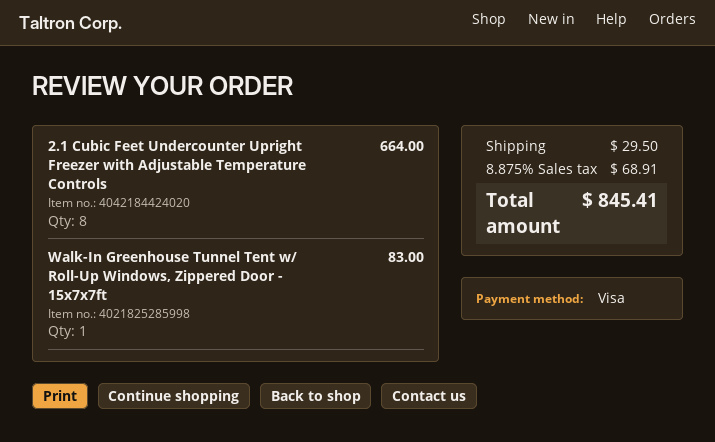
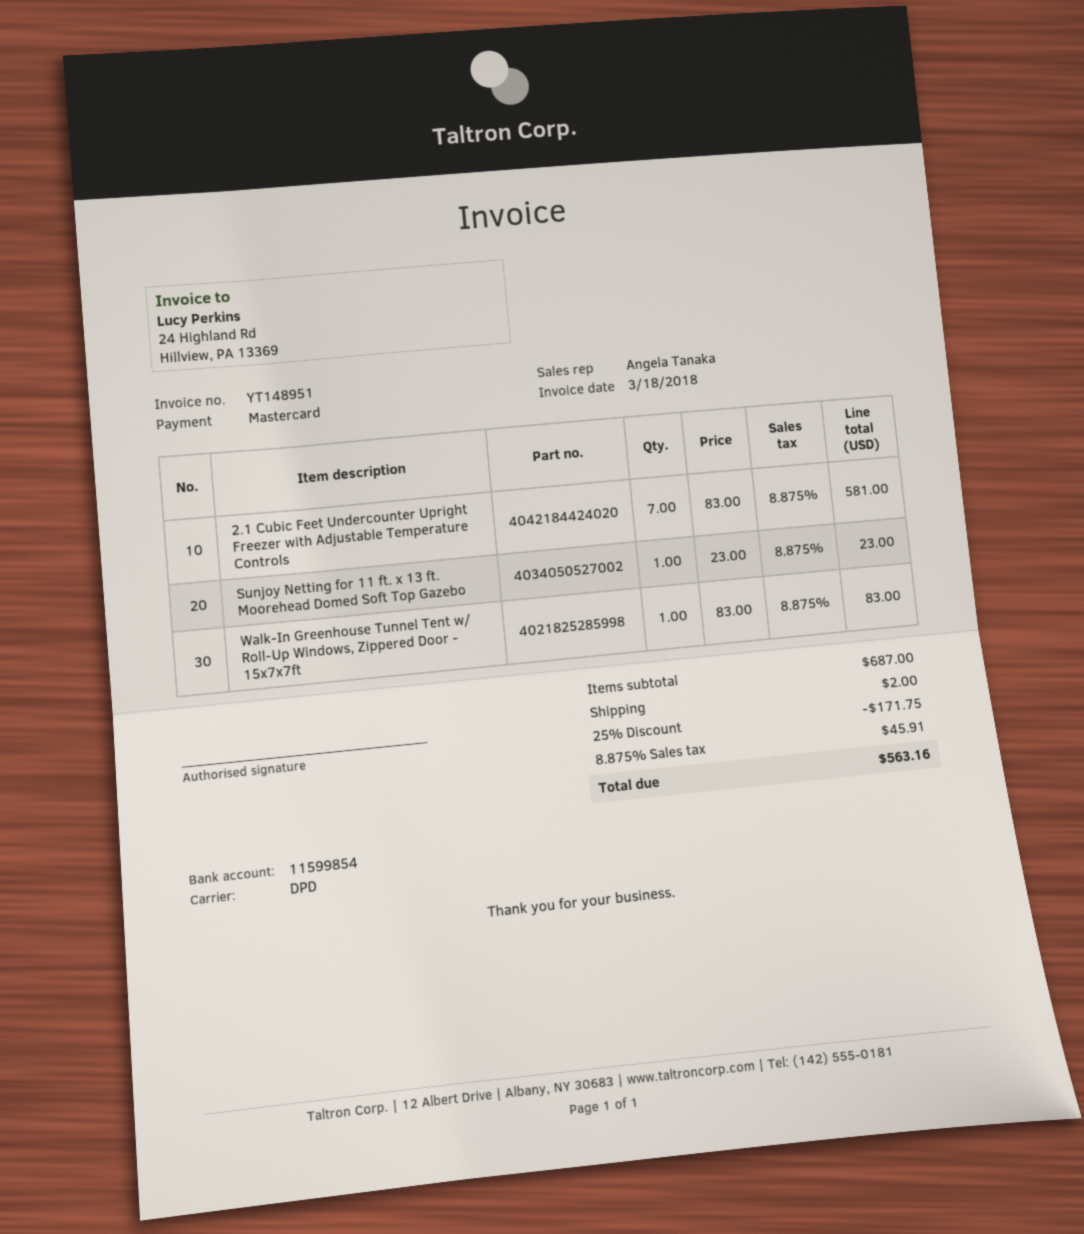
payment method: Visa -> Mastercard
2.1 Cubic Feet Undercounter Upright Freezer with Adjustable Temperature Controls: 8 for 664.00 -> 7 for 581.00
Sunjoy Netting for 11 ft. x 13 ft. Moorehead Domed Soft Top Gazebo: none -> 1 for 23.00
discount: none -> 25% = 171.75
shipping: 29.50 -> 2.00
tax: 8.875% = 68.91 -> 8.875% = 45.91
total: 845.41 -> 563.16

